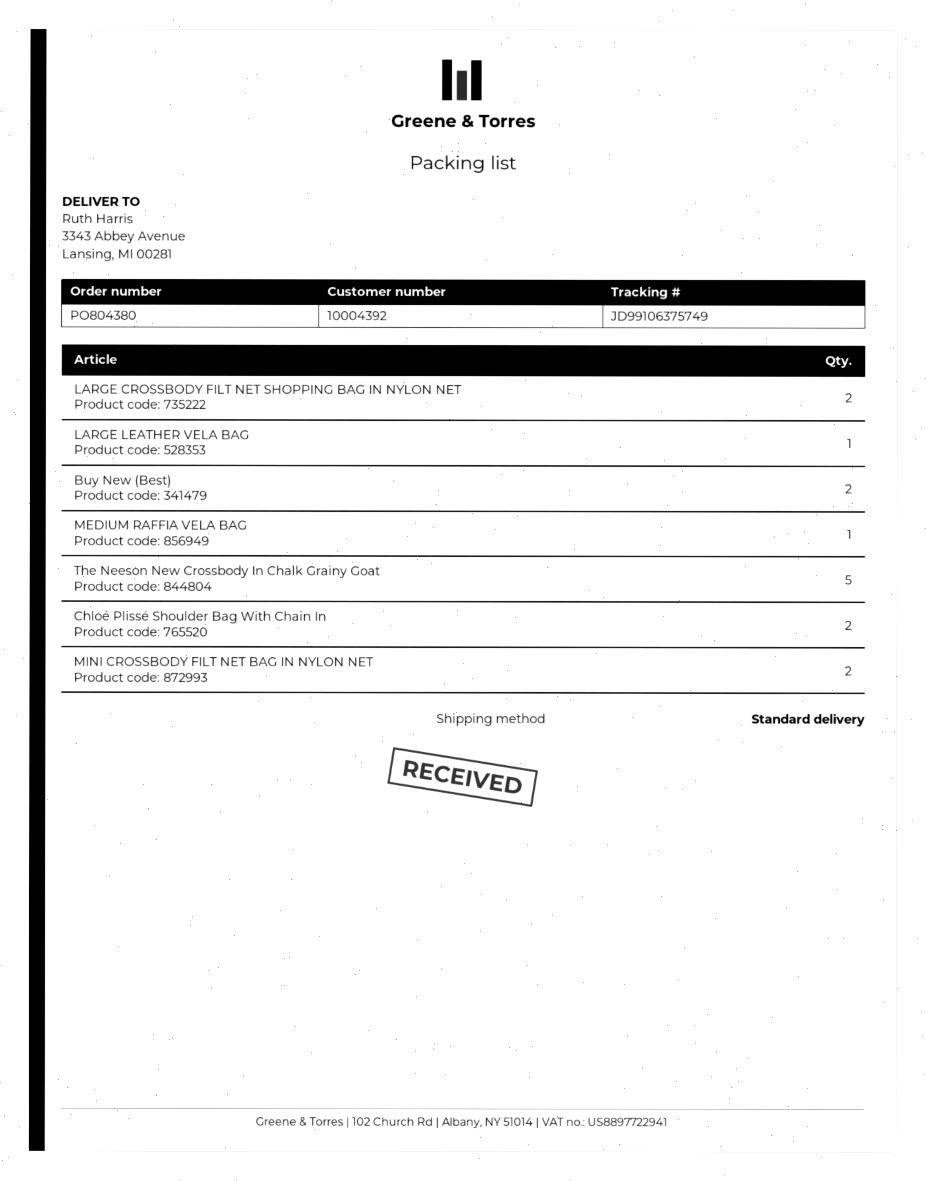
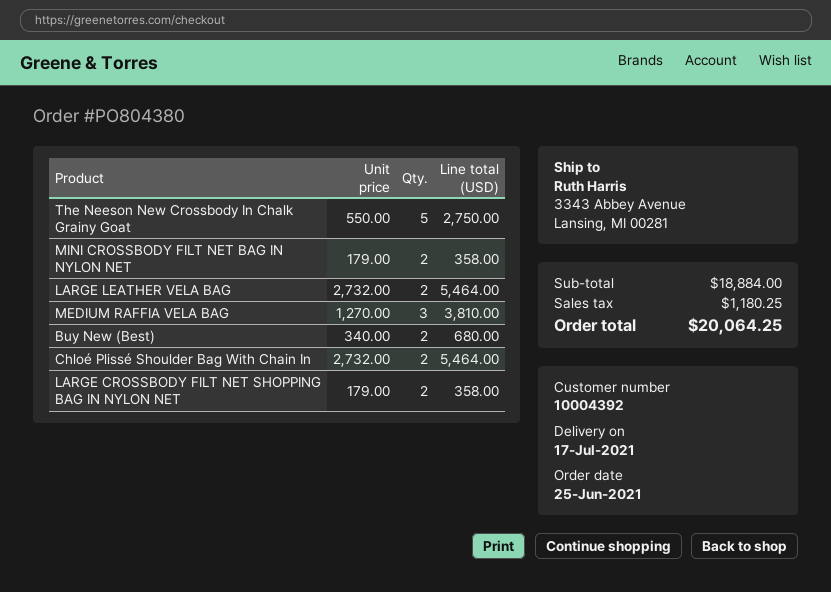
LARGE LEATHER VELA BAG: 1 -> 2
MEDIUM RAFFIA VELA BAG: 1 -> 3

